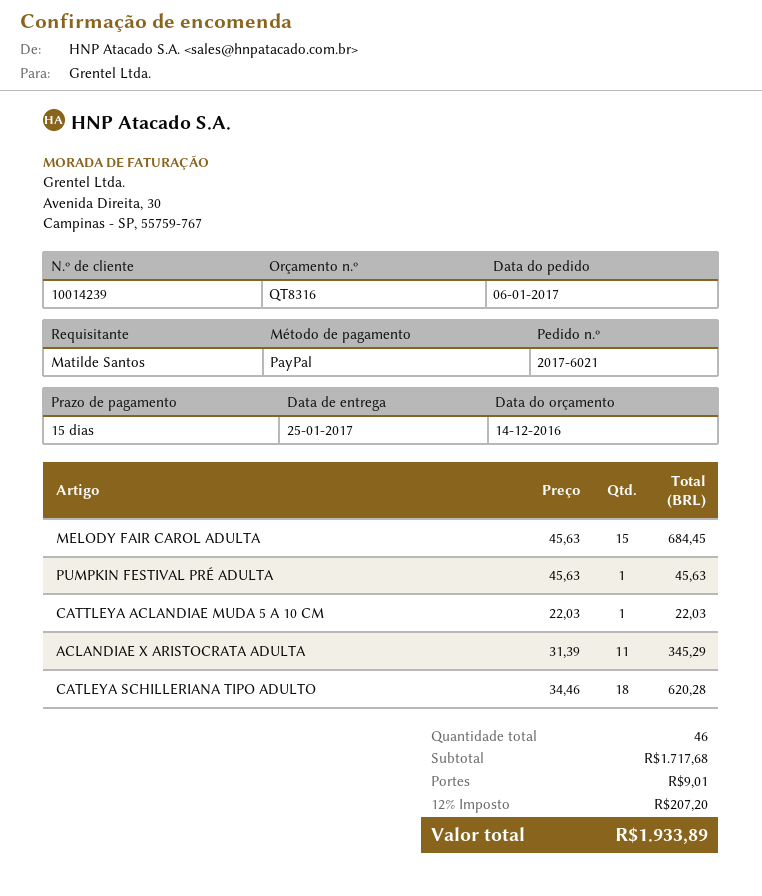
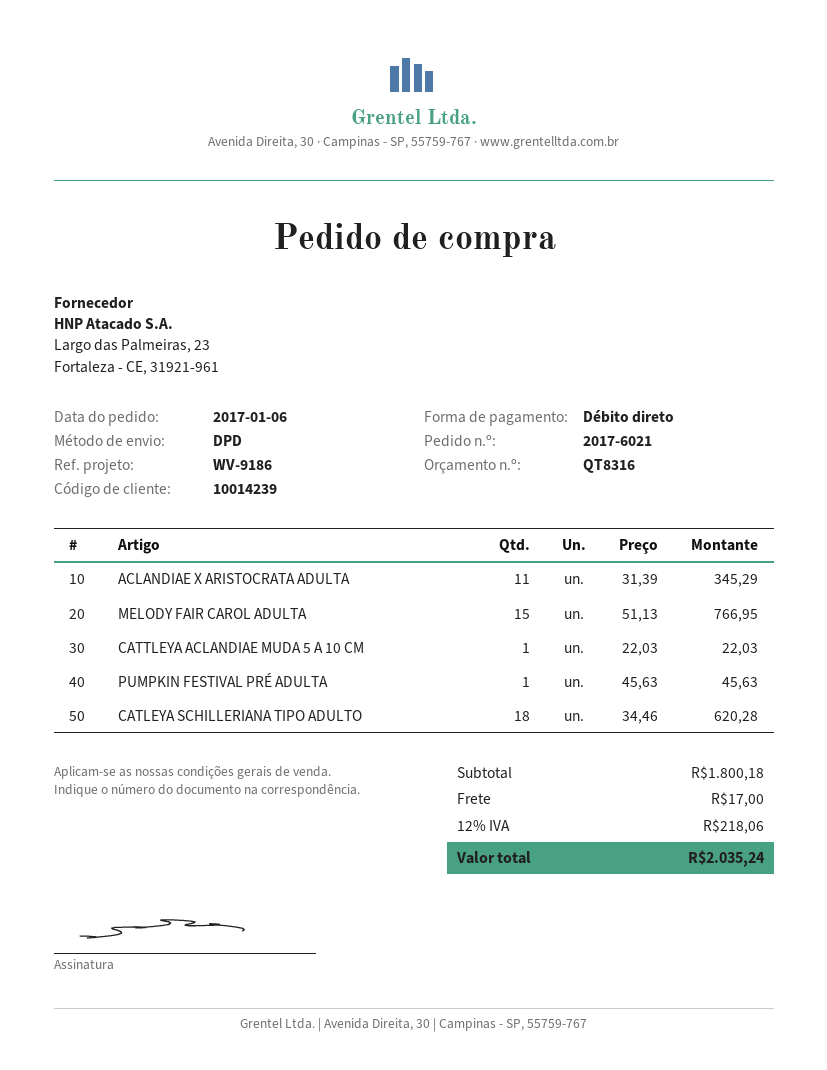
payment method: PayPal -> direct debit
MELODY FAIR CAROL ADULTA: 15 x 45.63 = 684.45 -> 15 x 51.13 = 766.95
subtotal: 1717.68 -> 1800.18
shipping: 9.01 -> 17.00
tax: 12% = 207.20 -> 12% = 218.06
total: 1933.89 -> 2035.24

